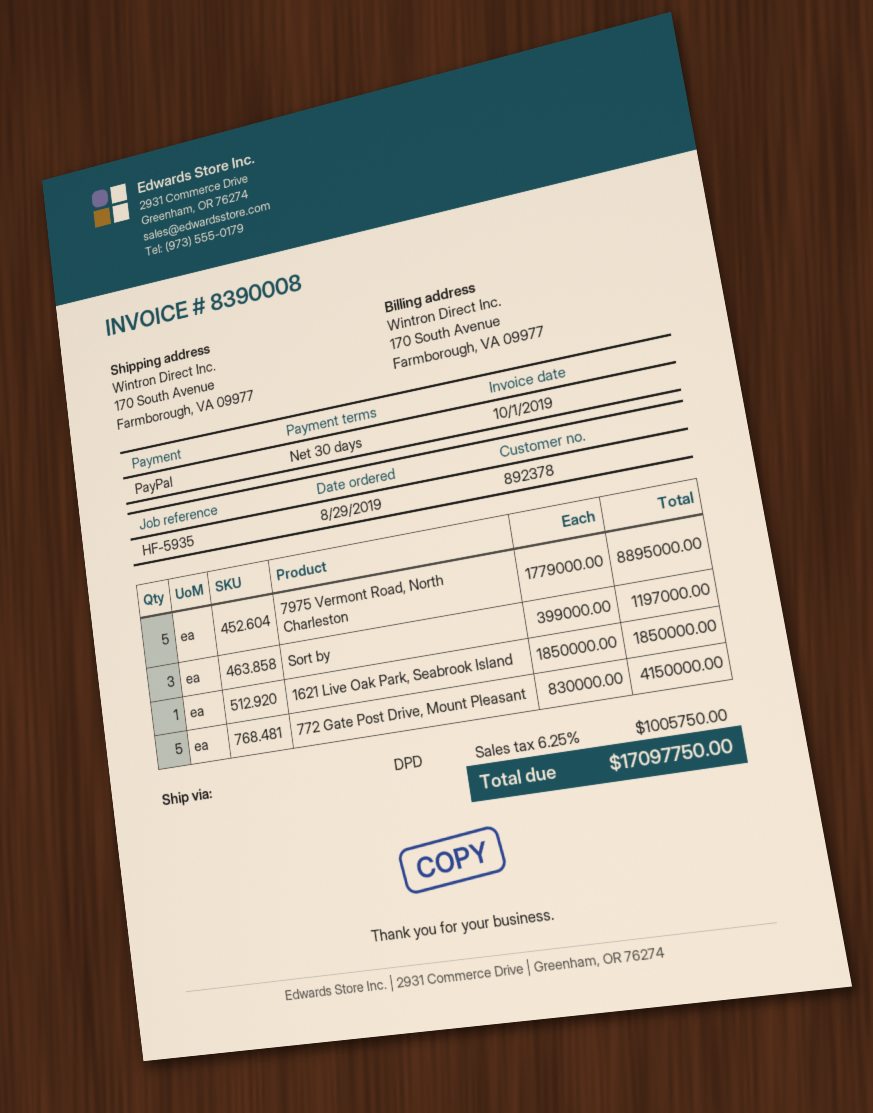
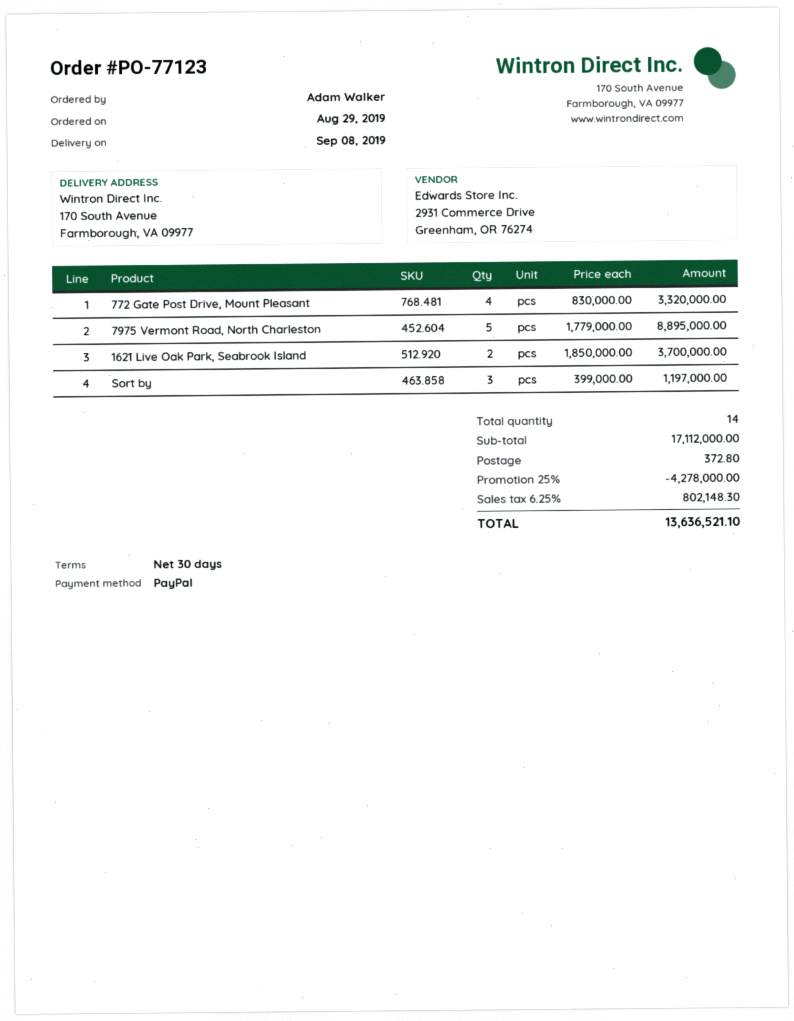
1621 Live Oak Park, Seabrook Island: 1 x 1850000.00 = 1850000.00 -> 2 x 1850000.00 = 3700000.00
772 Gate Post Drive, Mount Pleasant: 5 x 830000.00 = 4150000.00 -> 4 x 830000.00 = 3320000.00
discount: none -> 25% = 4278000.00
shipping: none -> 372.80
tax: 6.25% = 1005750.00 -> 6.25% = 802148.30
total: 17097750.00 -> 13636521.10

